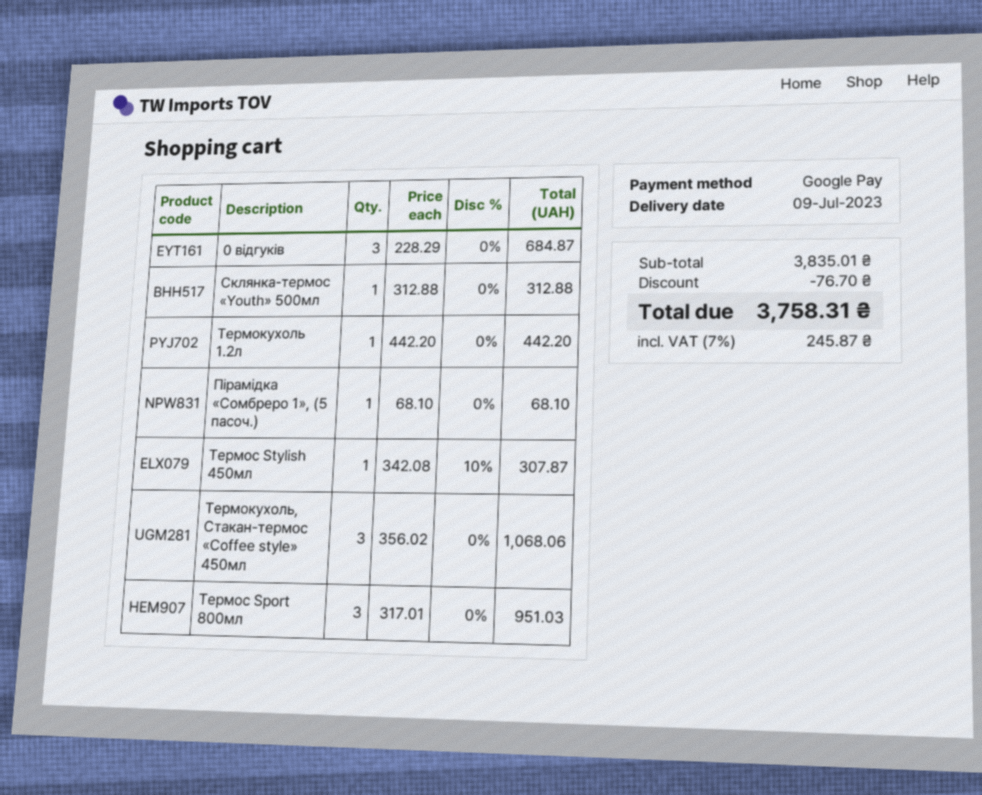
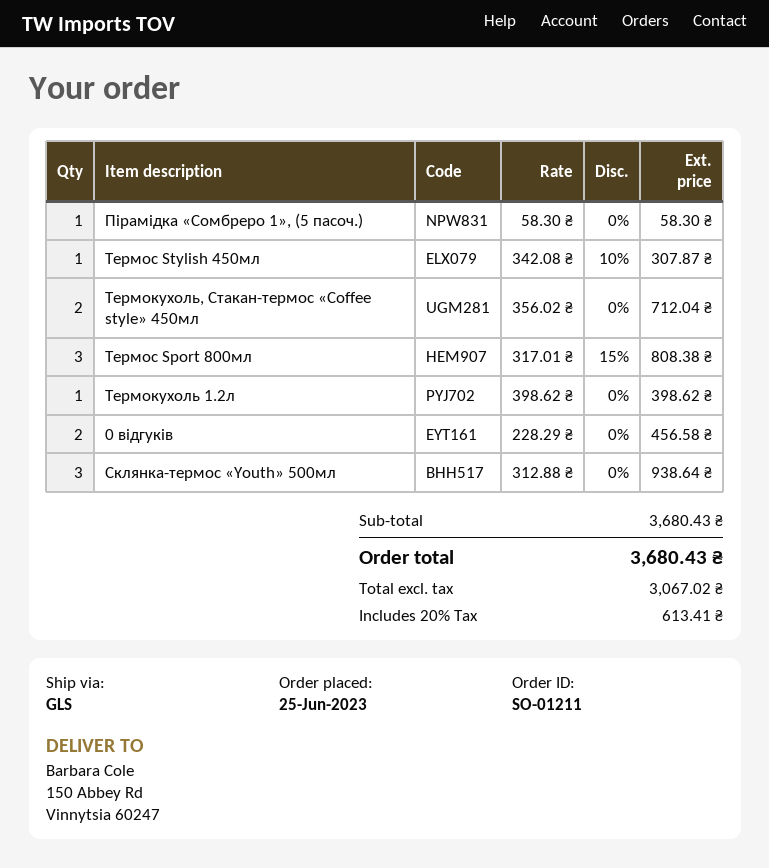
0 відгуків: 3 x 228.29 = 684.87 -> 2 x 228.29 = 456.58
Склянка-термос «Youth» 500мл: 1 x 312.88 = 312.88 -> 3 x 312.88 = 938.64
Термокухоль 1.2л: 1 x 442.20 = 442.20 -> 1 x 398.62 = 398.62
Пірамідка «Сомбреро 1», (5 пасоч.): 1 x 68.10 = 68.10 -> 1 x 58.30 = 58.30
Термокухоль, Стакан-термос «Coffee style» 450мл: 3 x 356.02 = 1068.06 -> 2 x 356.02 = 712.04
Термос Sport 800мл: 3 x 317.01 = 951.03 -> 3 x 317.01 - 15% = 808.38
subtotal: 3835.01 -> 3680.43
discount: 76.70 -> none
tax: 7% = 245.87 -> 20% = 613.41
total: 3758.31 -> 3680.43

